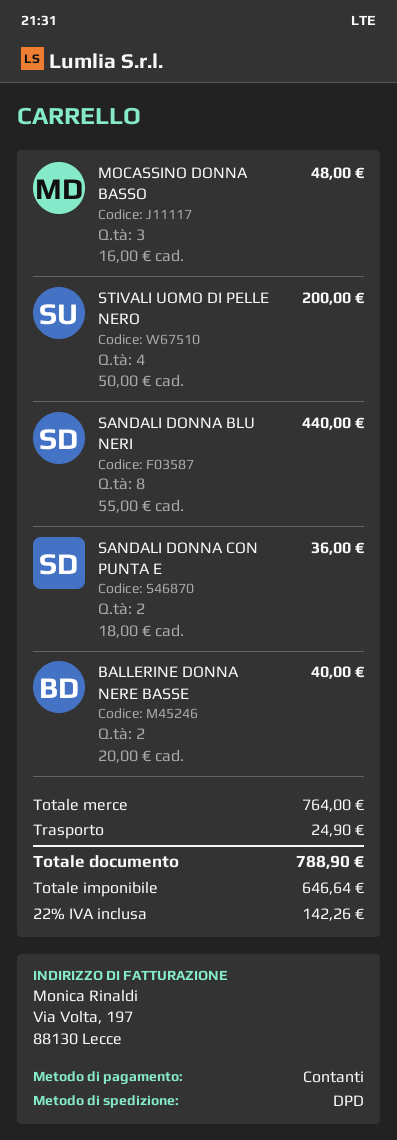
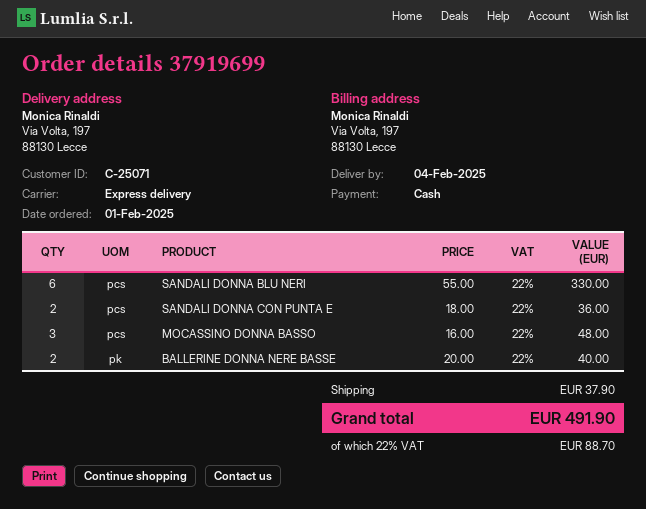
shipping method: DPD -> express
STIVALI UOMO DI PELLE NERO: 4 x 50.00 = 200.00 -> none
SANDALI DONNA BLU NERI: 8 x 55.00 = 440.00 -> 6 x 55.00 = 330.00
shipping: 24.90 -> 37.90
tax: 22% = 142.26 -> 22% = 88.70
total: 788.90 -> 491.90

